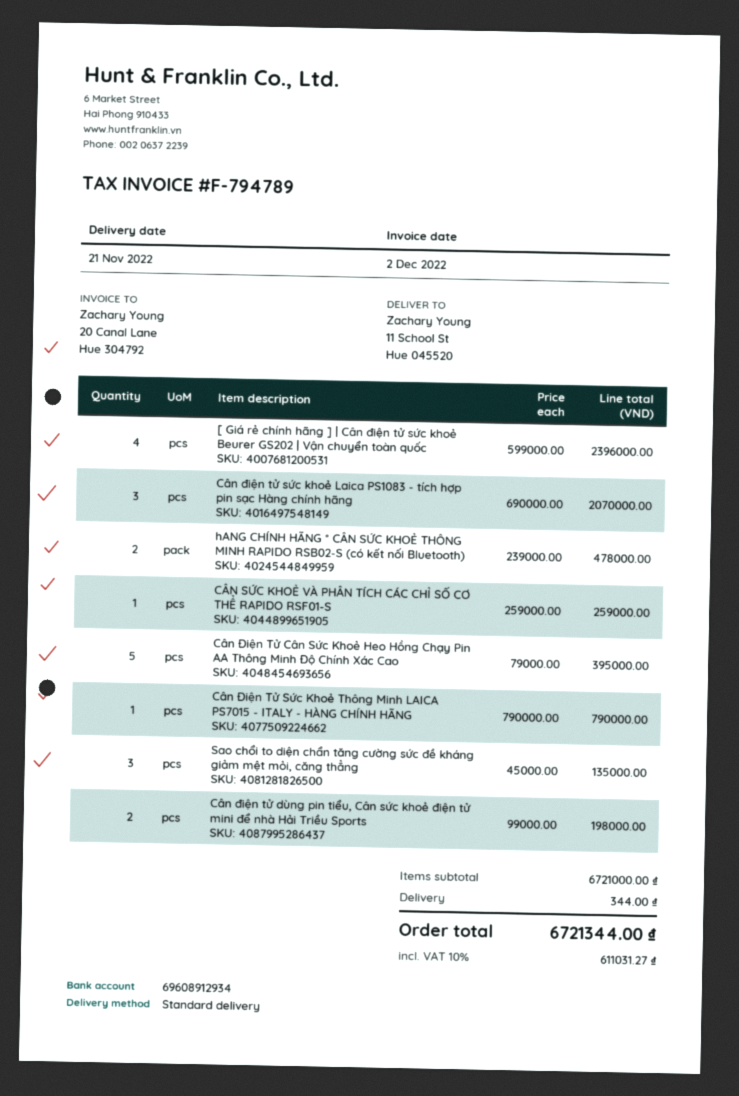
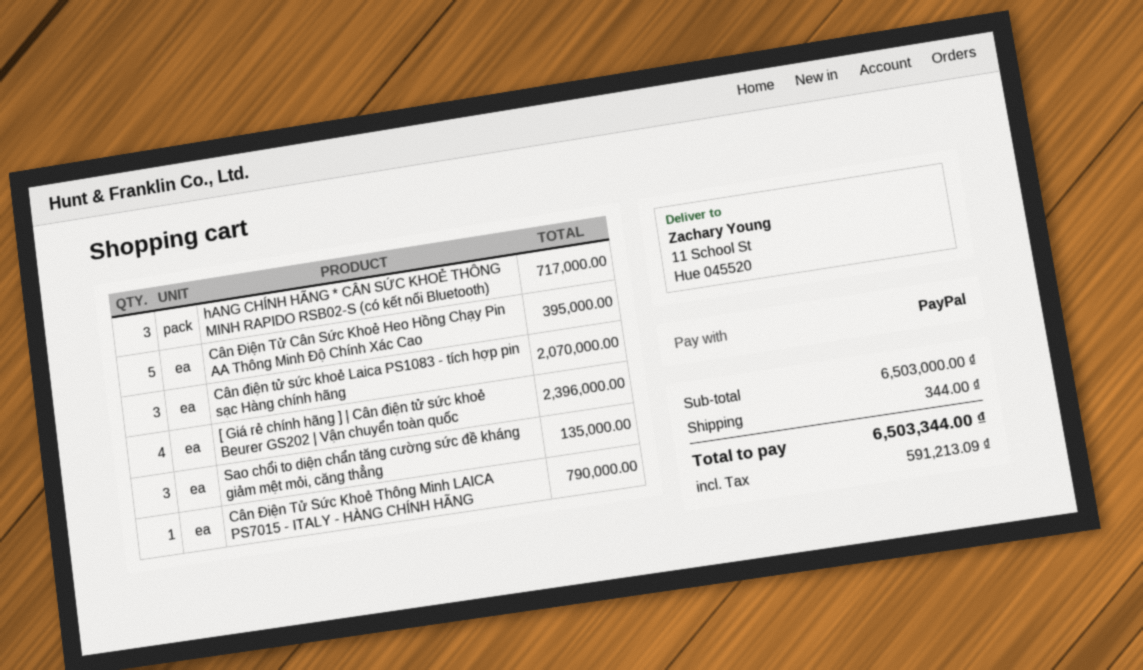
hANG CHÍNH HÃNG * CÂN SỨC KHOẺ THÔNG MINH RAPIDO RSB02-S (có kết nối Bluetooth): 2 for 478000.00 -> 3 for 717000.00
CÂN SỨC KHOẺ VÀ PHÂN TÍCH CÁC CHỈ SỐ CƠ THỂ RAPIDO RSF01-S: 1 for 259000.00 -> none
Cân điện tử dùng pin tiểu, Cân sức khoẻ điện tử mini để nhà Hải Triều Sports: 2 for 198000.00 -> none
subtotal: 6721000.00 -> 6503000.00
tax: 611031.27 -> 591213.09
total: 6721344.00 -> 6503344.00

